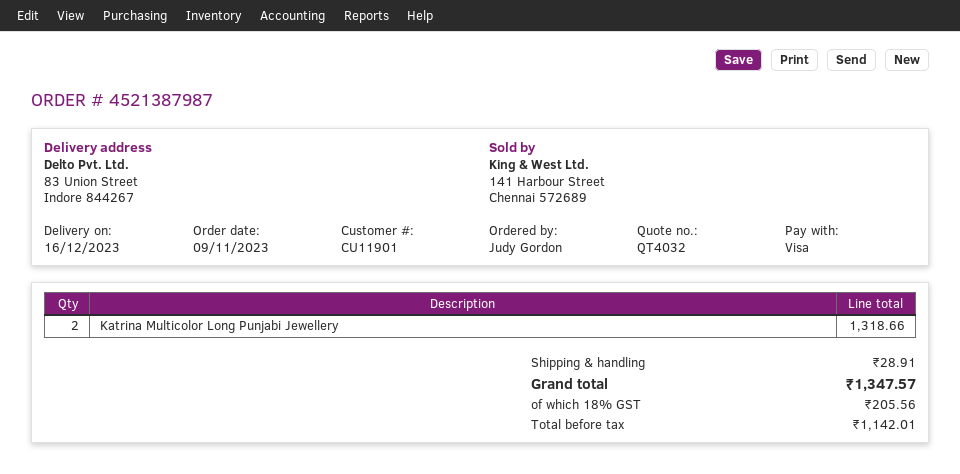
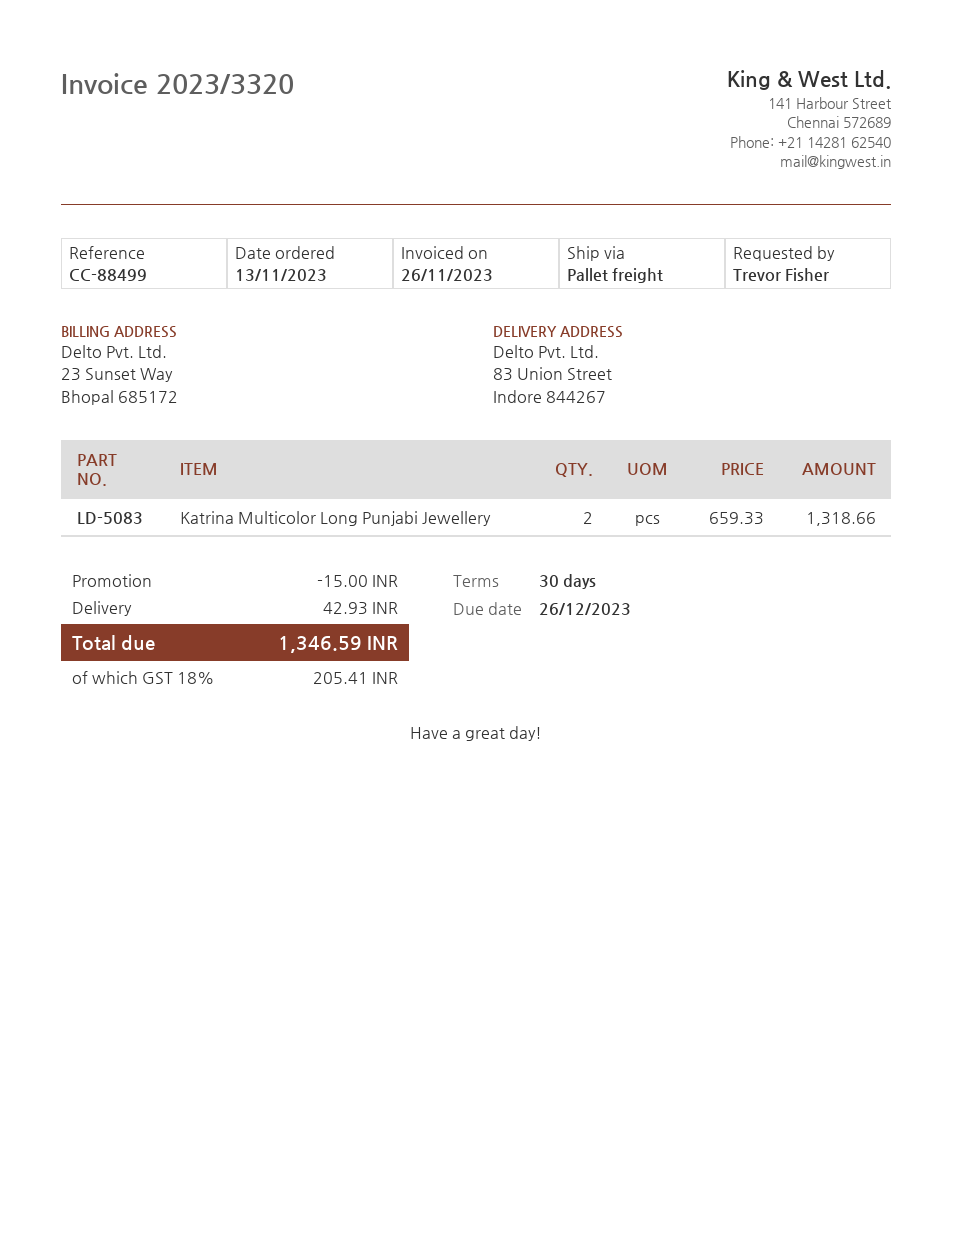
order date: 2023-11-09 -> 2023-11-13
ordered by: Judy Gordon -> Trevor Fisher
discount: none -> 15.00
shipping: 28.91 -> 42.93
tax: 18% = 205.56 -> 18% = 205.41
total: 1347.57 -> 1346.59

